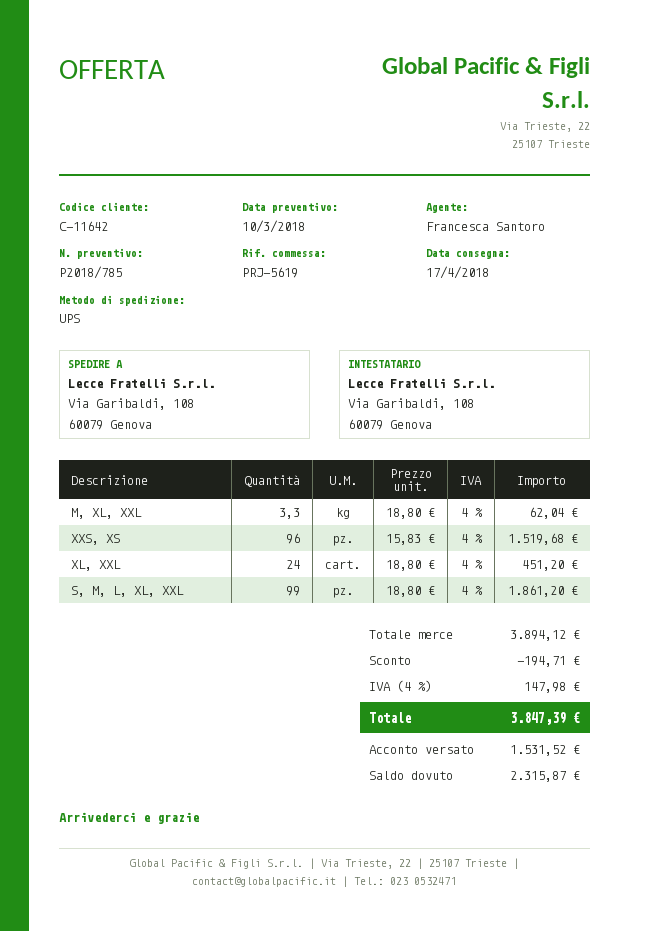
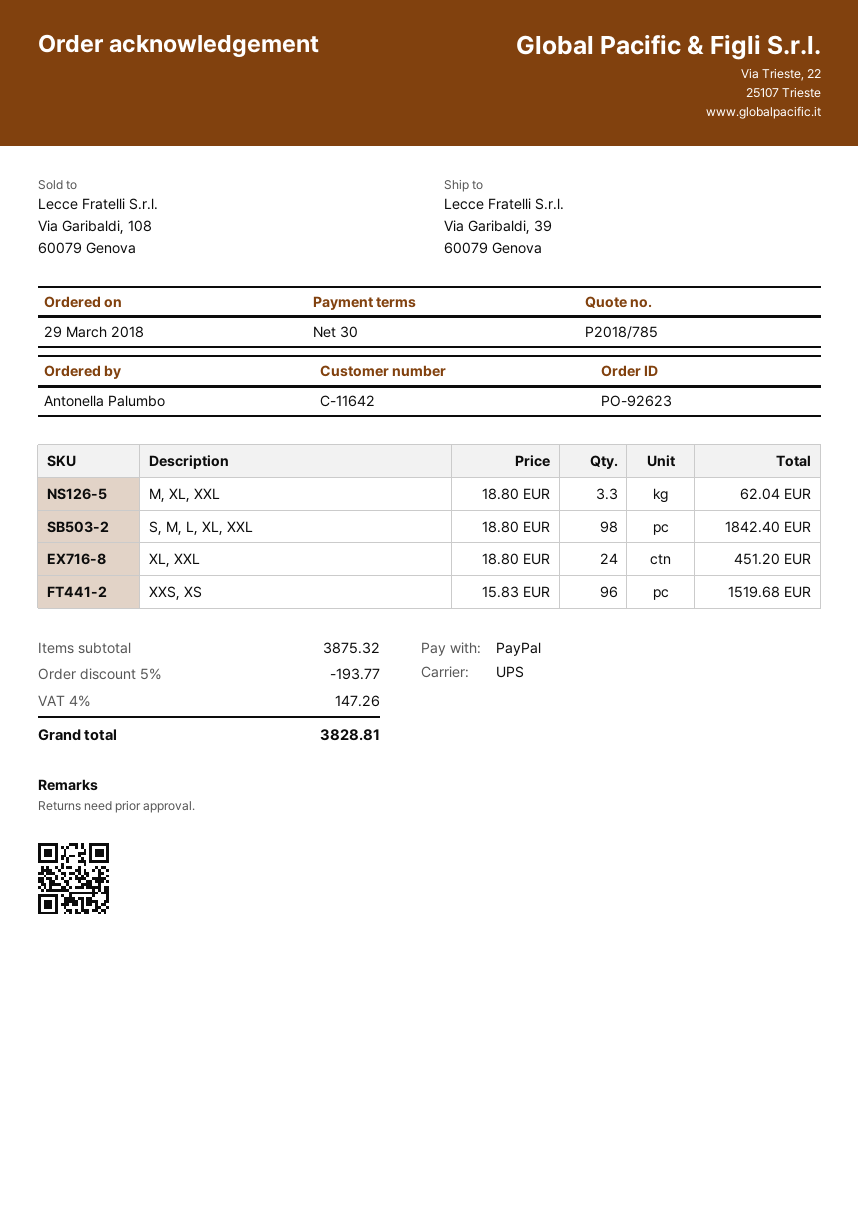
ship to: Via Garibaldi, 108, 60079 Genova -> Via Garibaldi, 39, 60079 Genova
S, M, L, XL, XXL: 99 x 18.80 = 1861.20 -> 98 x 18.80 = 1842.40
subtotal: 3894.12 -> 3875.32
discount: 194.71 -> 193.77
tax: 4% = 147.98 -> 4% = 147.26
total: 3847.39 -> 3828.81

